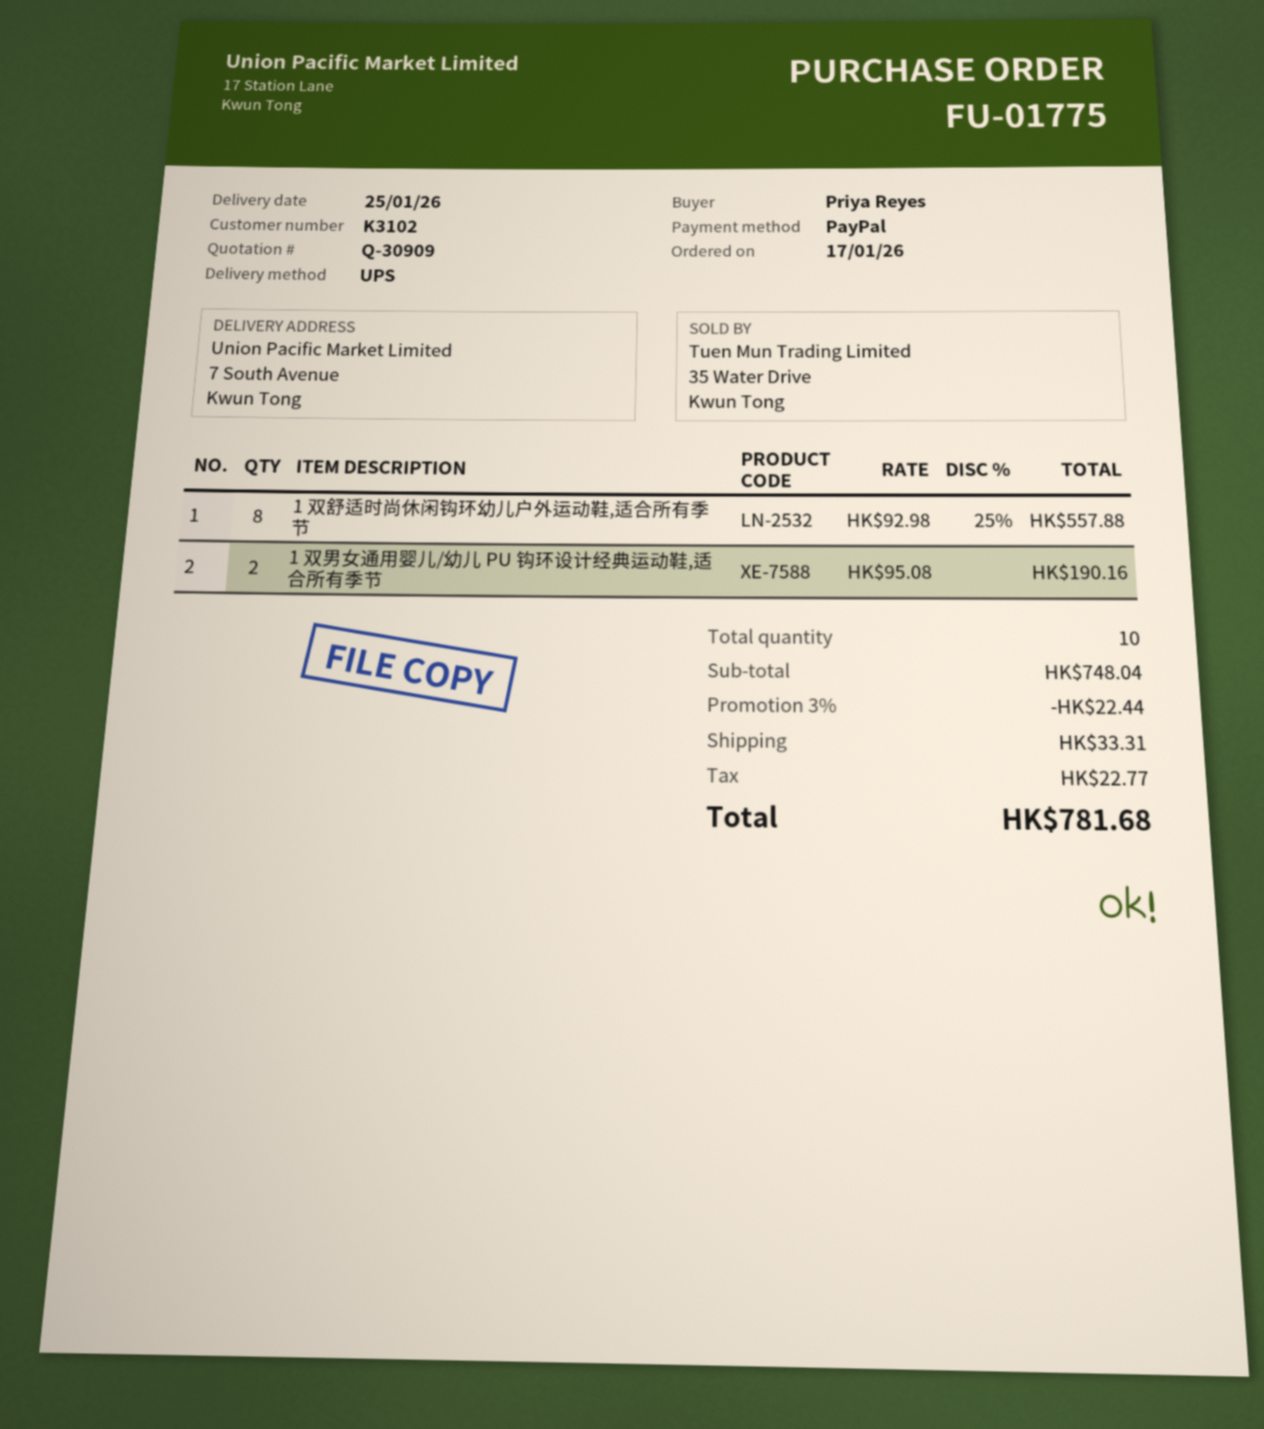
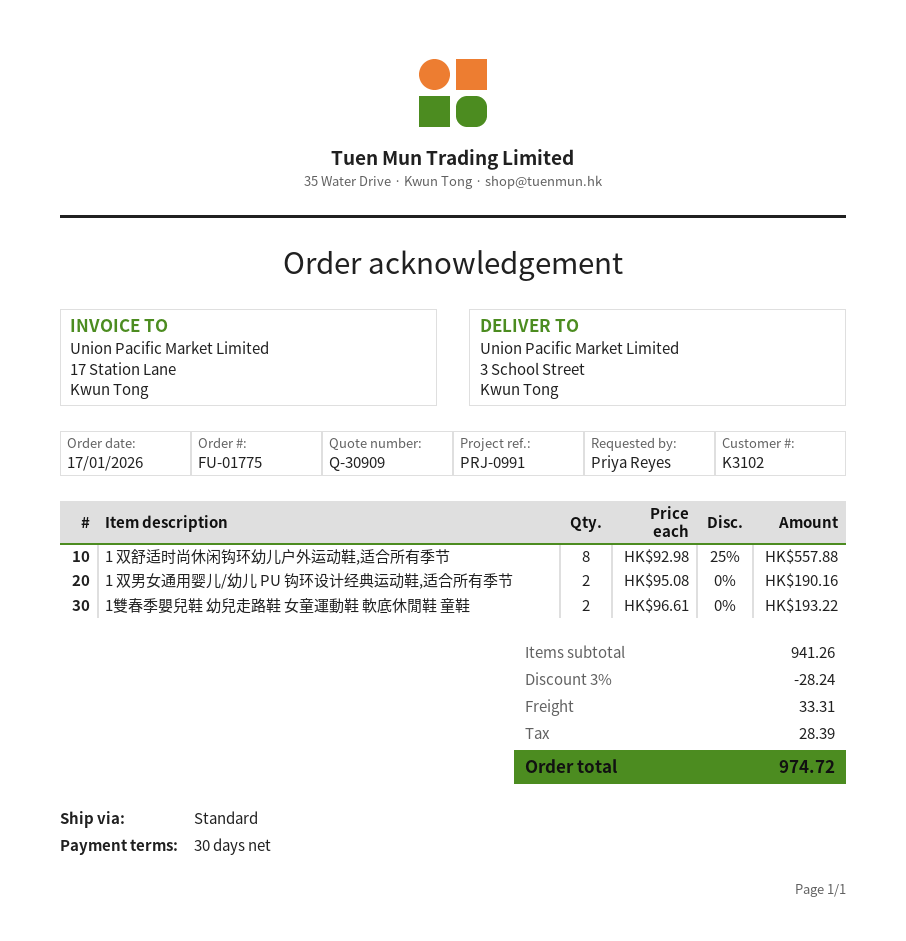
shipping method: UPS -> standard
ship to: 7 South Avenue, Kwun Tong -> 3 School Street, Kwun Tong
1雙春季嬰兒鞋 幼兒走路鞋 女童運動鞋 軟底休閒鞋 童鞋: none -> 2 x 96.61 = 193.22
subtotal: 748.04 -> 941.26
discount: 3% = 22.44 -> 3% = 28.24
tax: 22.77 -> 28.39
total: 781.68 -> 974.72

